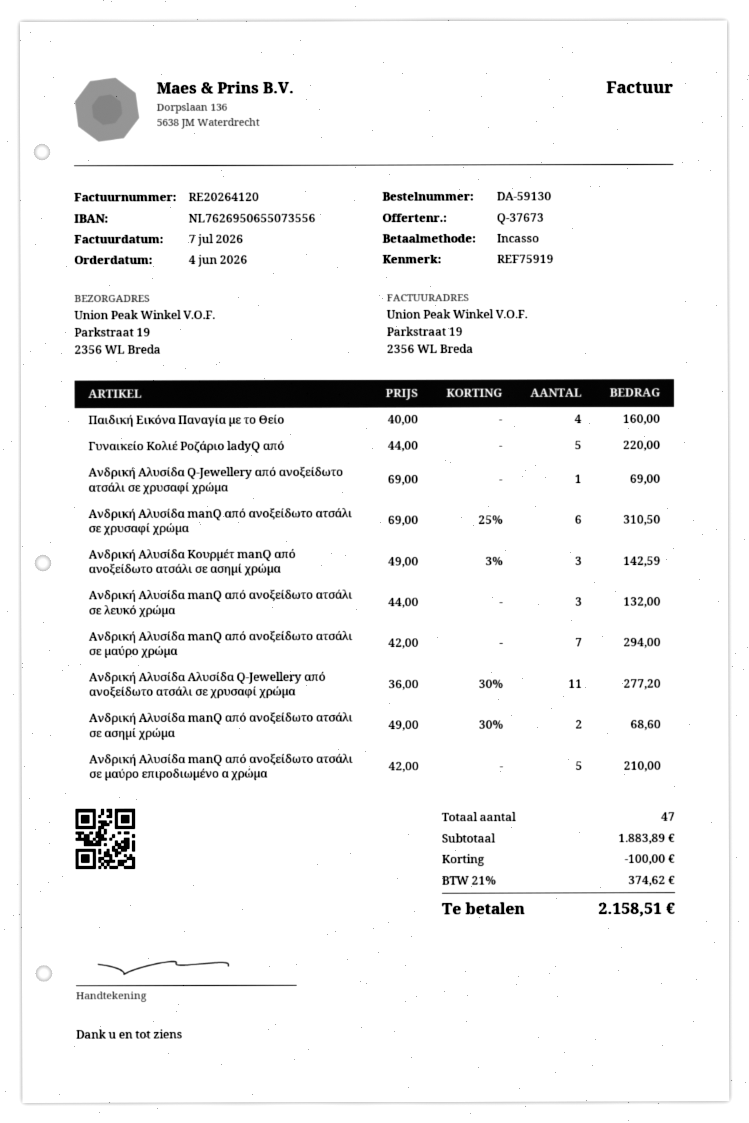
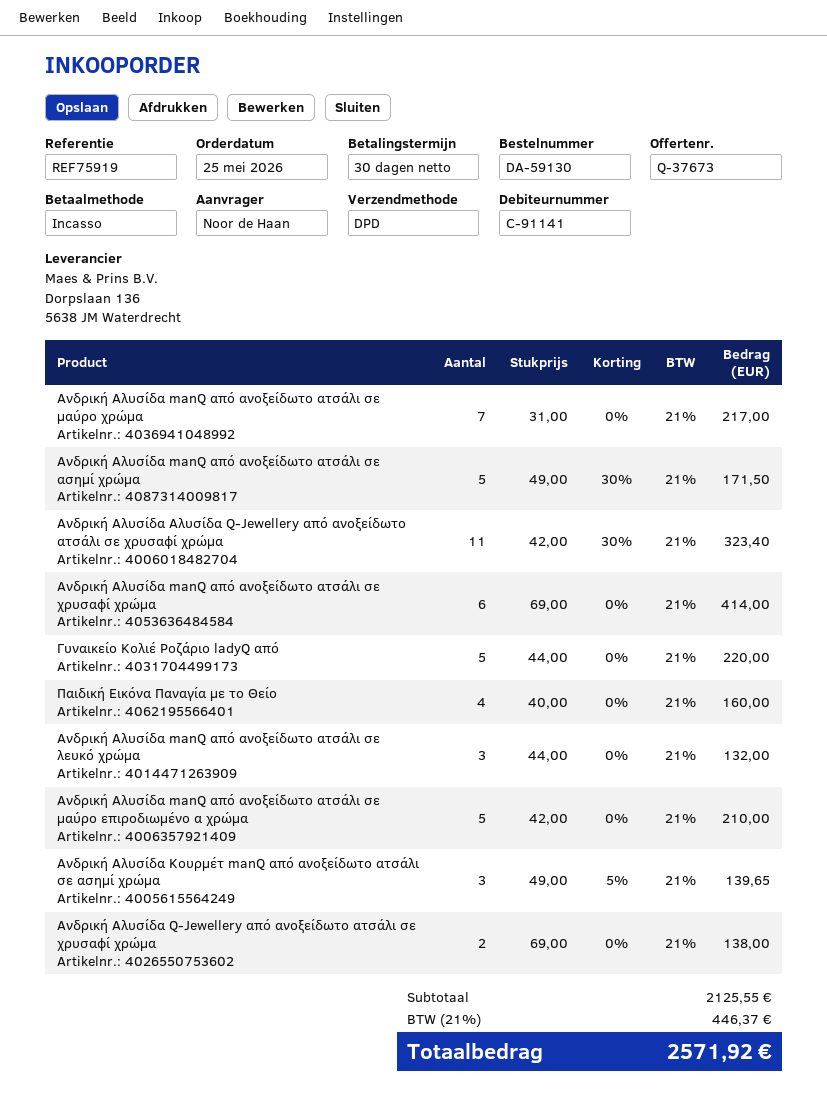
order date: 2026-06-04 -> 2026-05-25
Ανδρική Αλυσίδα Q-Jewellery από ανοξείδωτο ατσάλι σε χρυσαφί χρώμα: 1 x 69.00 = 69.00 -> 2 x 69.00 = 138.00
Ανδρική Αλυσίδα manQ από ανοξείδωτο ατσάλι σε χρυσαφί χρώμα: 6 x 69.00 - 25% = 310.50 -> 6 x 69.00 = 414.00
Ανδρική Αλυσίδα Κουρμέτ manQ από ανοξείδωτο ατσάλι σε ασημί χρώμα: 3 x 49.00 - 3% = 142.59 -> 3 x 49.00 - 5% = 139.65
Ανδρική Αλυσίδα manQ από ανοξείδωτο ατσάλι σε μαύρο χρώμα: 7 x 42.00 = 294.00 -> 7 x 31.00 = 217.00
Ανδρική Αλυσίδα Αλυσίδα Q-Jewellery από ανοξείδωτο ατσάλι σε χρυσαφί χρώμα: 11 x 36.00 - 30% = 277.20 -> 11 x 42.00 - 30% = 323.40
Ανδρική Αλυσίδα manQ από ανοξείδωτο ατσάλι σε ασημί χρώμα: 2 x 49.00 - 30% = 68.60 -> 5 x 49.00 - 30% = 171.50
subtotal: 1883.89 -> 2125.55
discount: 100.00 -> none
tax: 21% = 374.62 -> 21% = 446.37
total: 2158.51 -> 2571.92

